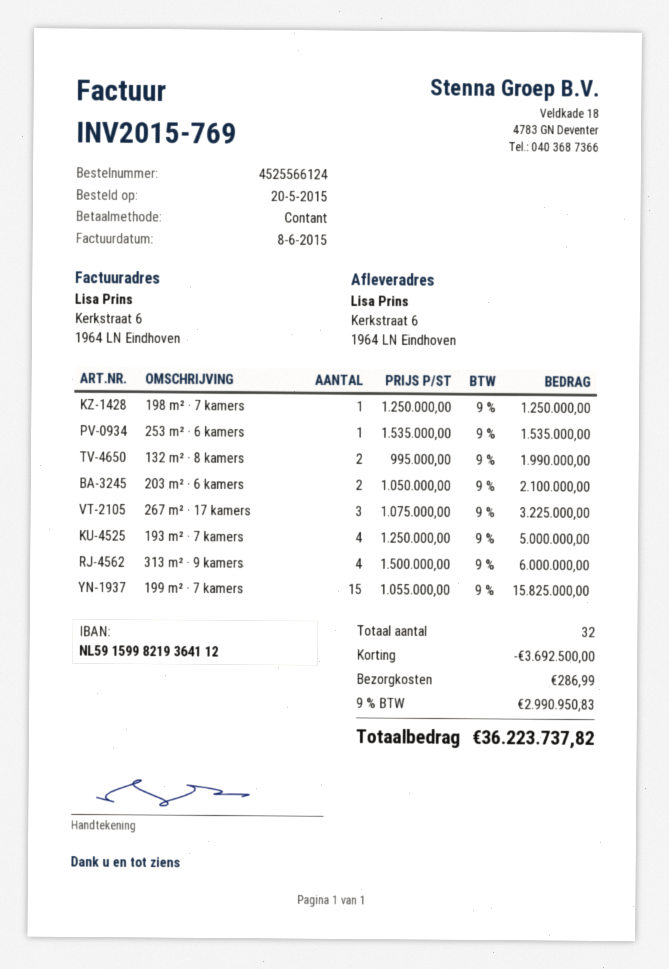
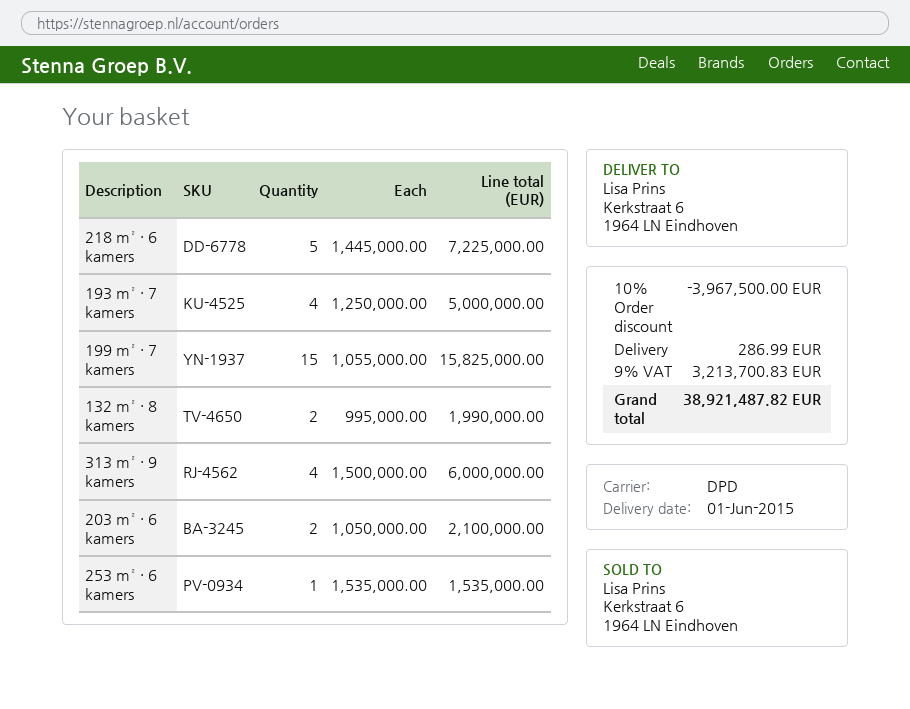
198 m² · 7 kamers: 1 x 1250000.00 = 1250000.00 -> none
267 m² · 17 kamers: 3 x 1075000.00 = 3225000.00 -> none
218 m² · 6 kamers: none -> 5 x 1445000.00 = 7225000.00
discount: 3692500.00 -> 3967500.00
tax: 9% = 2990950.83 -> 9% = 3213700.83
total: 36223737.82 -> 38921487.82

